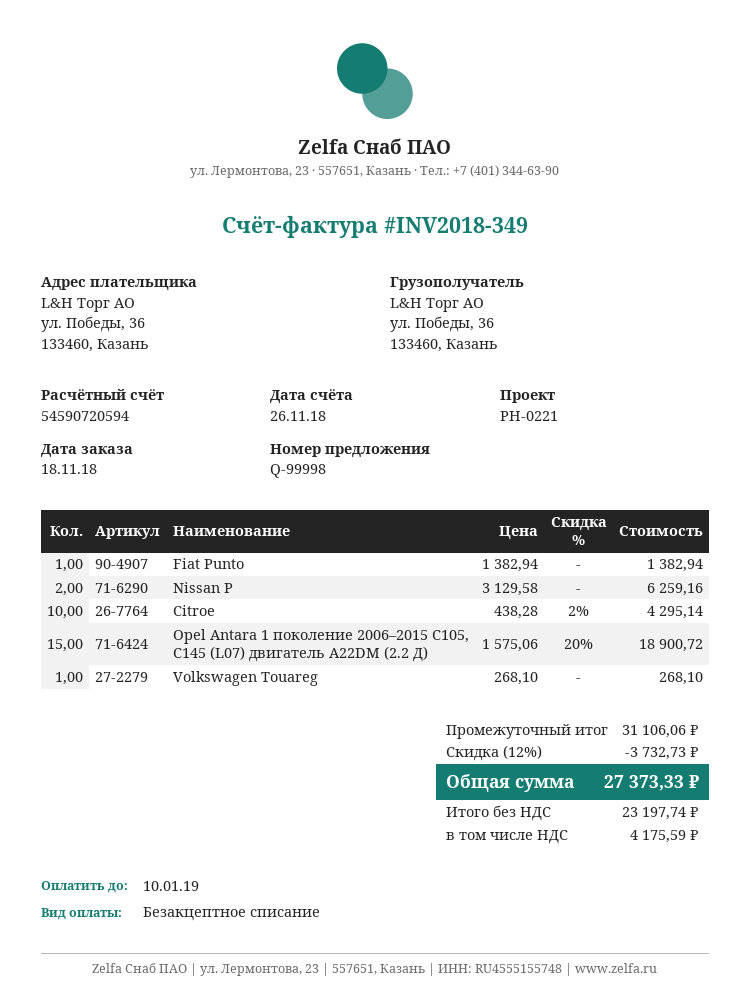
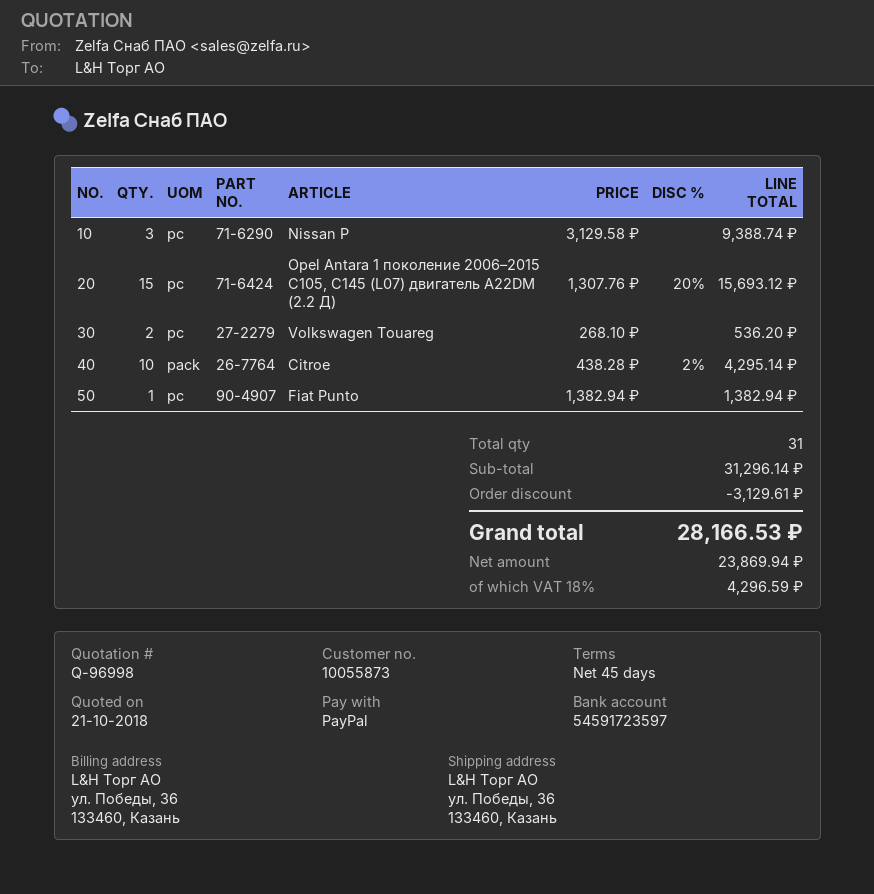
quote number: Q-99998 -> Q-96998
payment method: direct debit -> PayPal
bank account: 54590720594 -> 54591723597
Nissan P: 2 x 3129.58 = 6259.16 -> 3 x 3129.58 = 9388.74
Opel Antara 1 поколение 2006–2015 С105, С145 (L07) двигатель A22DM (2.2 Д): 15 x 1575.06 - 20% = 18900.72 -> 15 x 1307.76 - 20% = 15693.12
Volkswagen Touareg: 1 x 268.10 = 268.10 -> 2 x 268.10 = 536.20
subtotal: 31106.06 -> 31296.14
discount: 3732.73 -> 3129.61
net: 23197.74 -> 23869.94
tax: 4175.59 -> 4296.59
total: 27373.33 -> 28166.53

